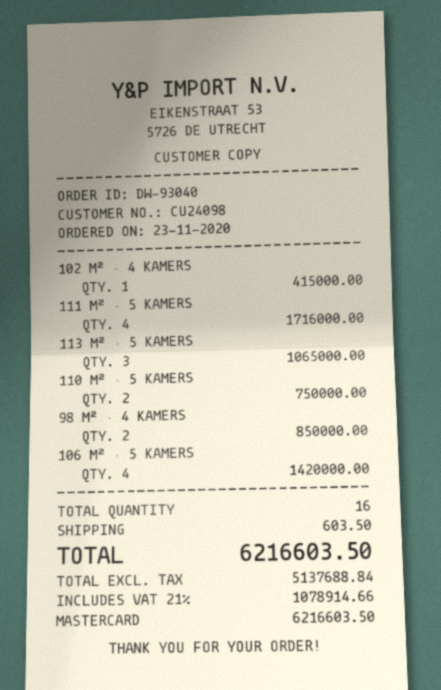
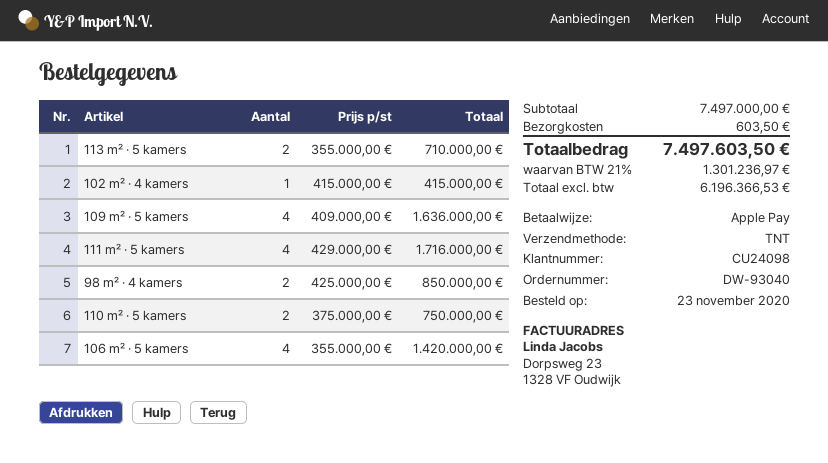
payment method: Mastercard -> Apple Pay
113 M² · 5 KAMERS: 3 for 1065000.00 -> 2 for 710000.00
109 m² · 5 kamers: none -> 4 for 1636000.00
net: 5137688.84 -> 6196366.53
tax: 21% = 1078914.66 -> 21% = 1301236.97
total: 6216603.50 -> 7497603.50

